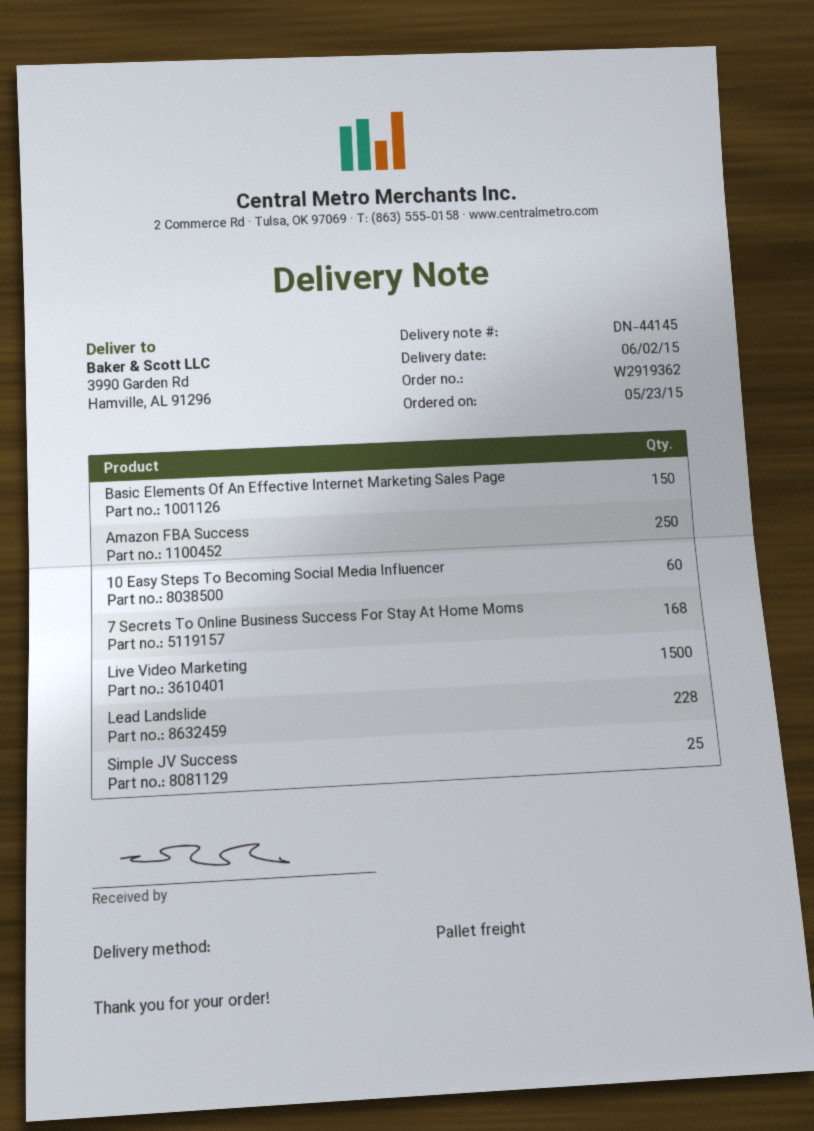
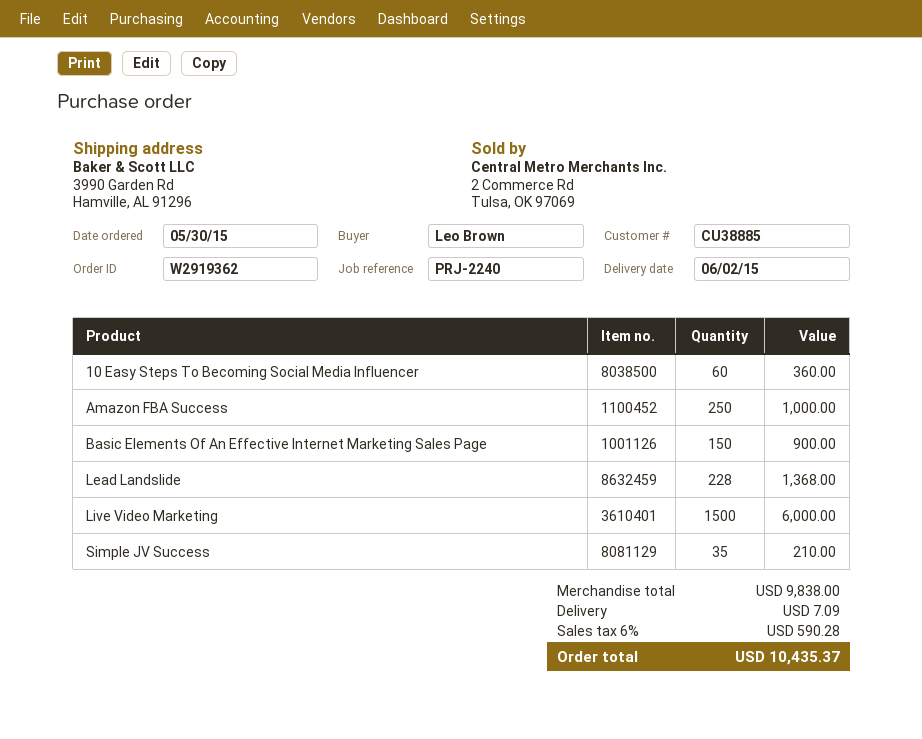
order date: 2015-05-23 -> 2015-05-30
7 Secrets To Online Business Success For Stay At Home Moms: 168 -> none
Simple JV Success: 25 -> 35

